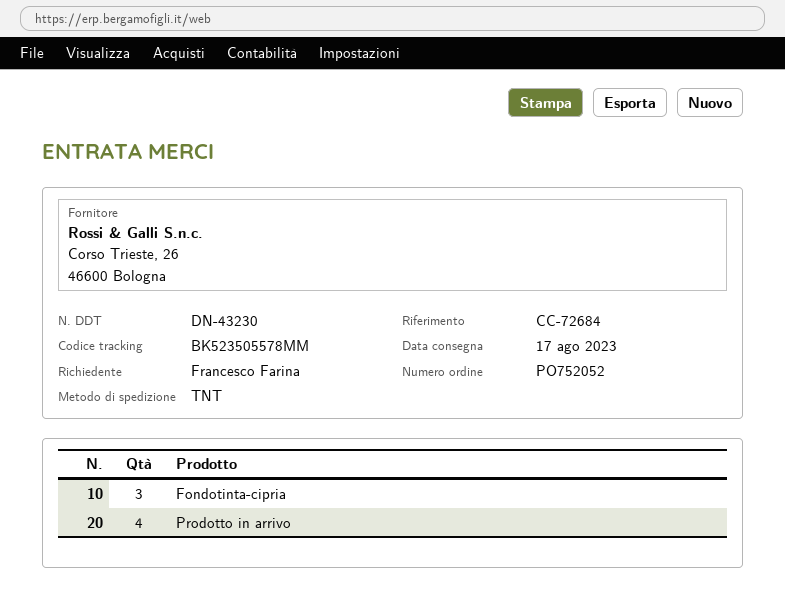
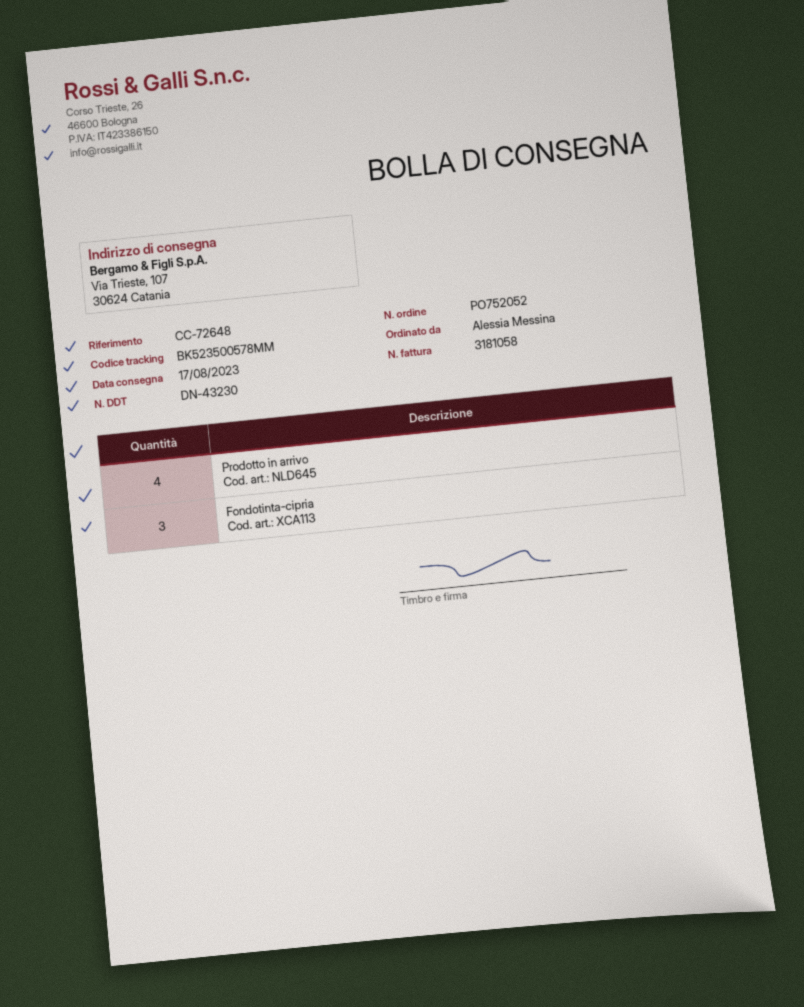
reference: CC-72684 -> CC-72648
ordered by: Francesco Farina -> Alessia Messina
tracking number: BK523505578MM -> BK523500578MM

